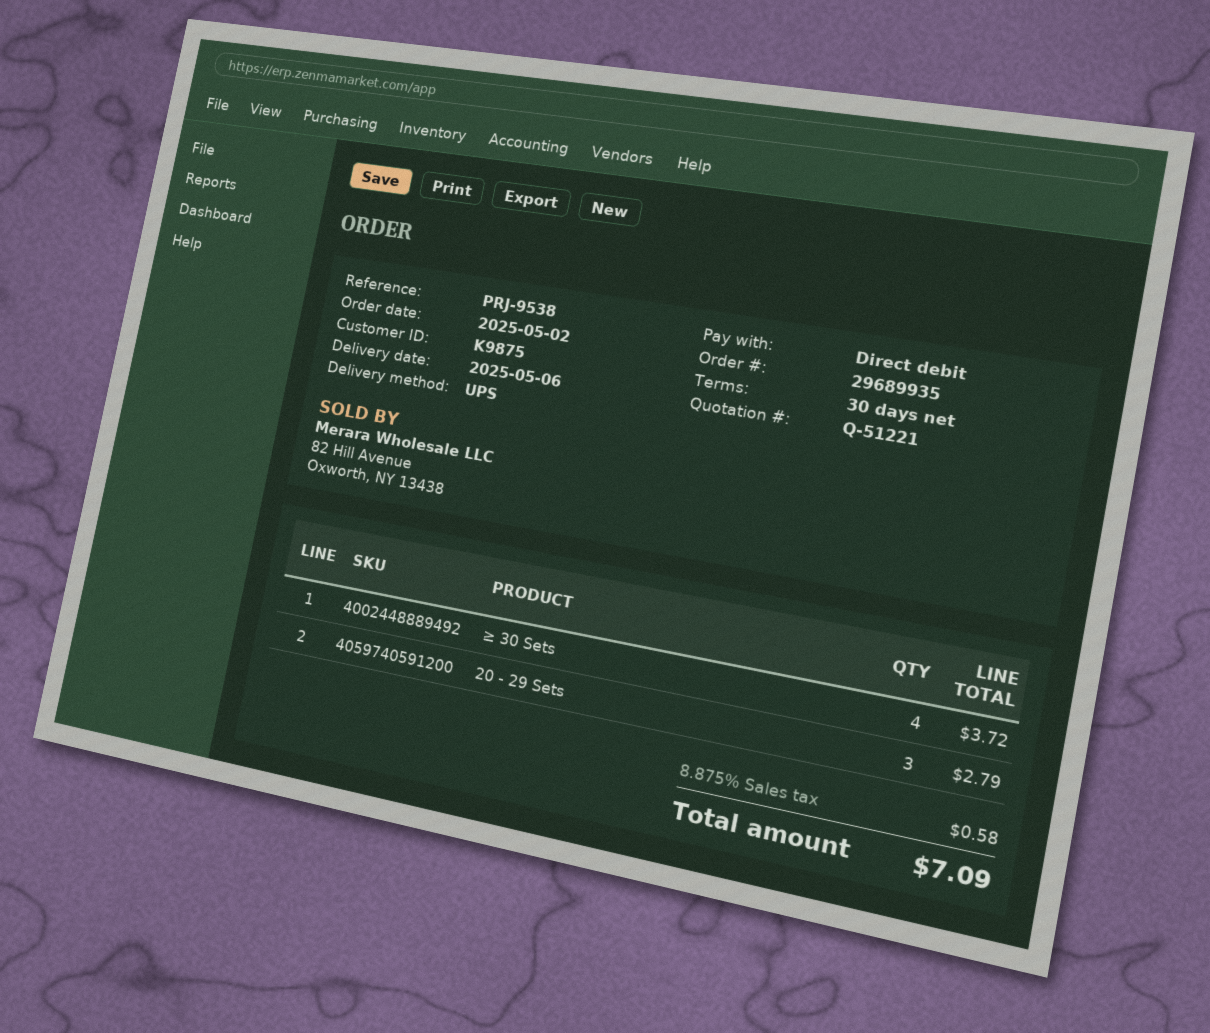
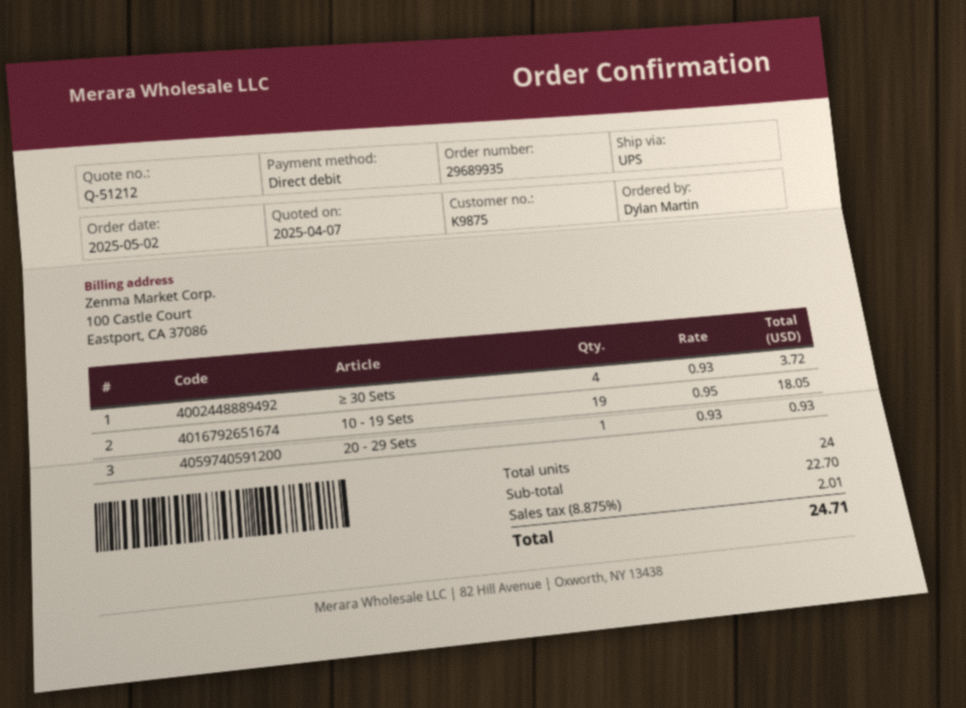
quote number: Q-51221 -> Q-51212
20 - 29 Sets: 3 for 2.79 -> 1 for 0.93
10 - 19 Sets: none -> 19 for 18.05
tax: 8.875% = 0.58 -> 8.875% = 2.01
total: 7.09 -> 24.71

